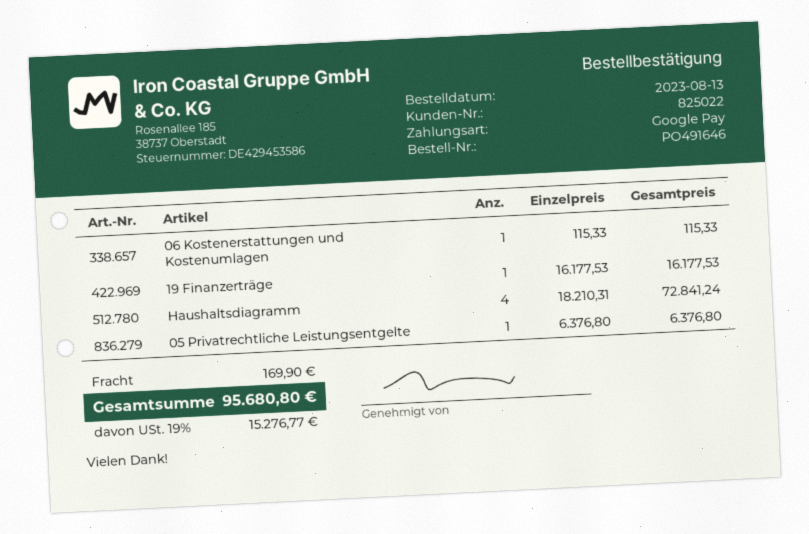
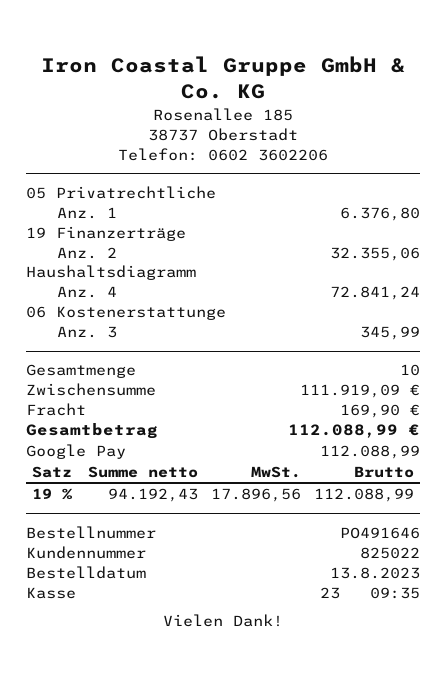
06 Kostenerstattungen und Kostenumlagen: 1 for 115.33 -> 3 for 345.99
19 Finanzerträge: 1 for 16177.53 -> 2 for 32355.06
tax: 19% = 15276.77 -> 19% = 17896.56
total: 95680.80 -> 112088.99

